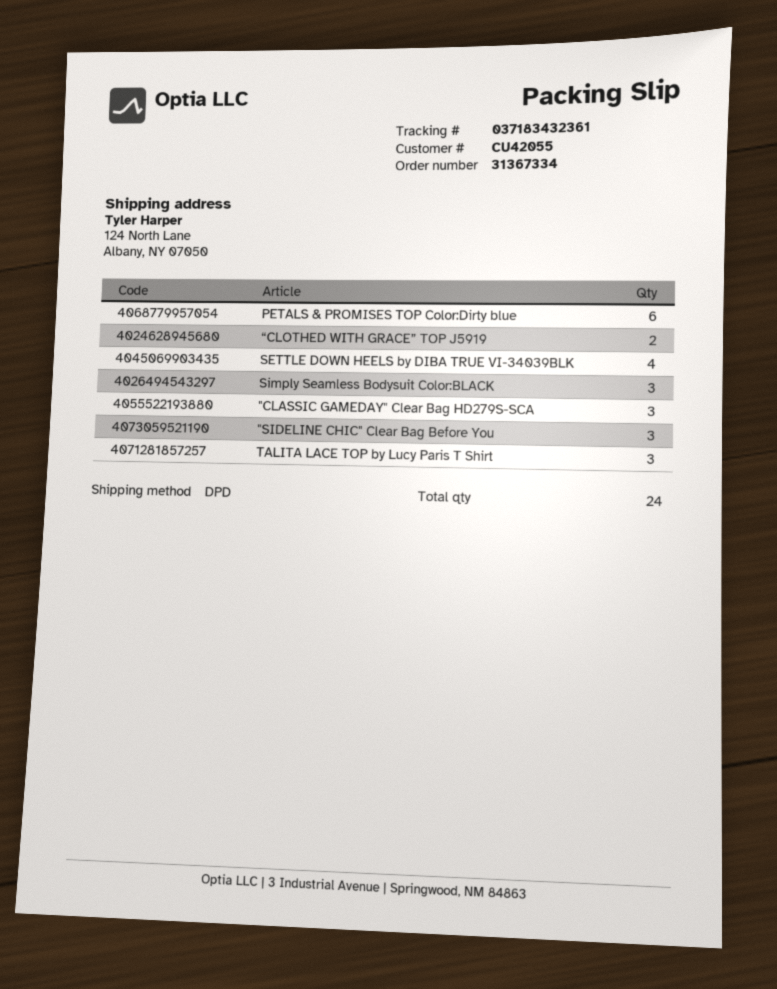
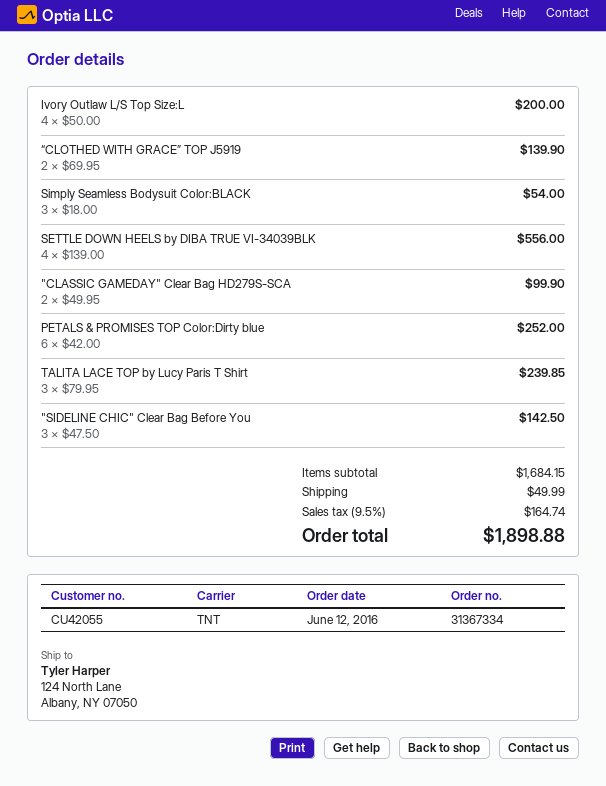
shipping method: DPD -> TNT
"CLASSIC GAMEDAY" Clear Bag HD279S-SCA: 3 -> 2
Ivory Outlaw L/S Top Size:L: none -> 4

